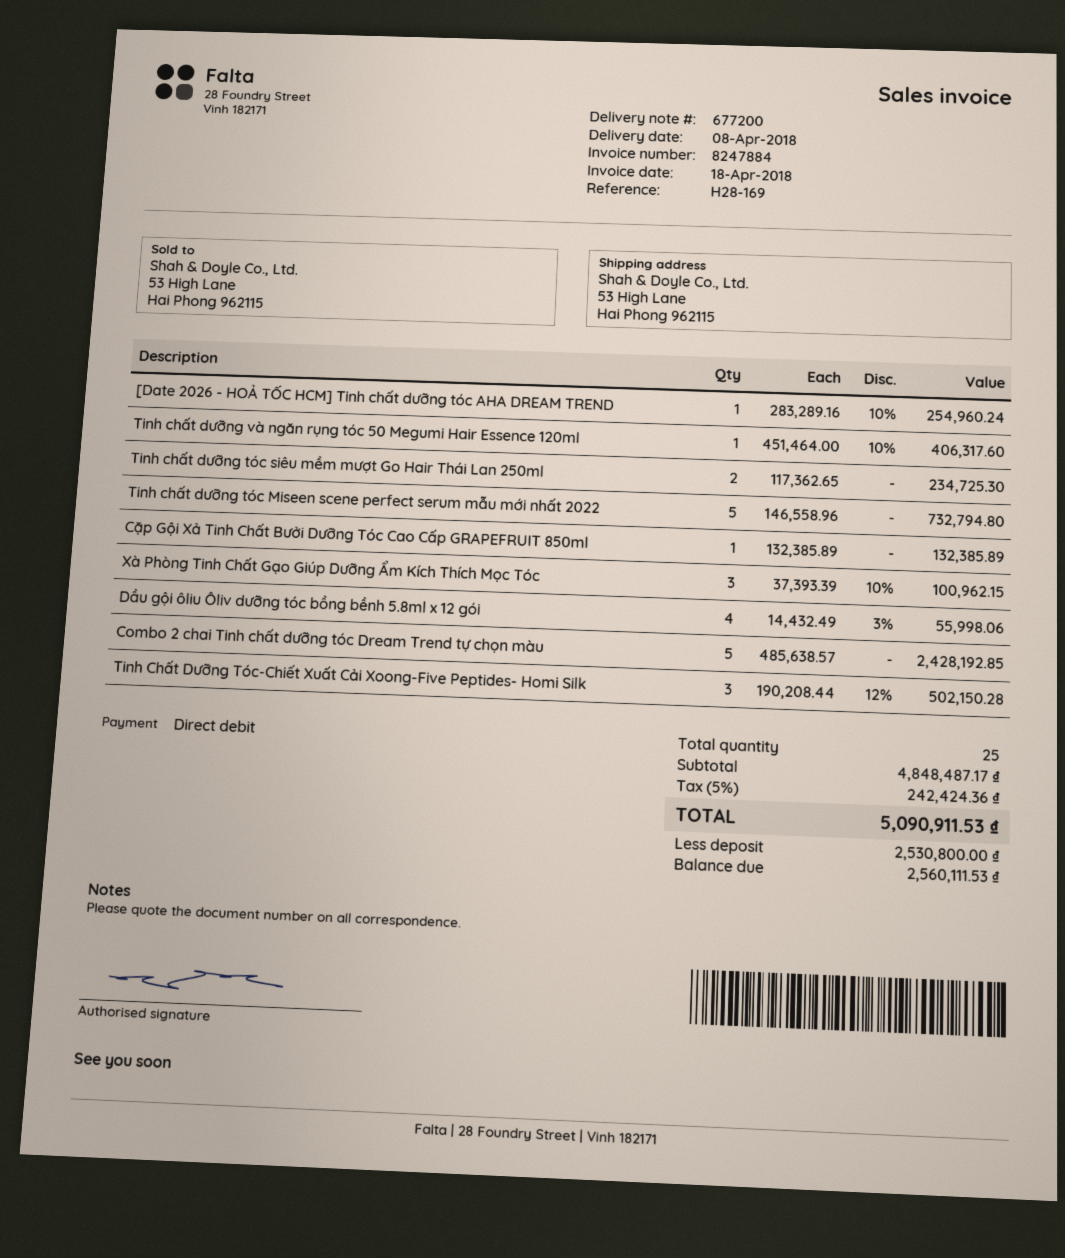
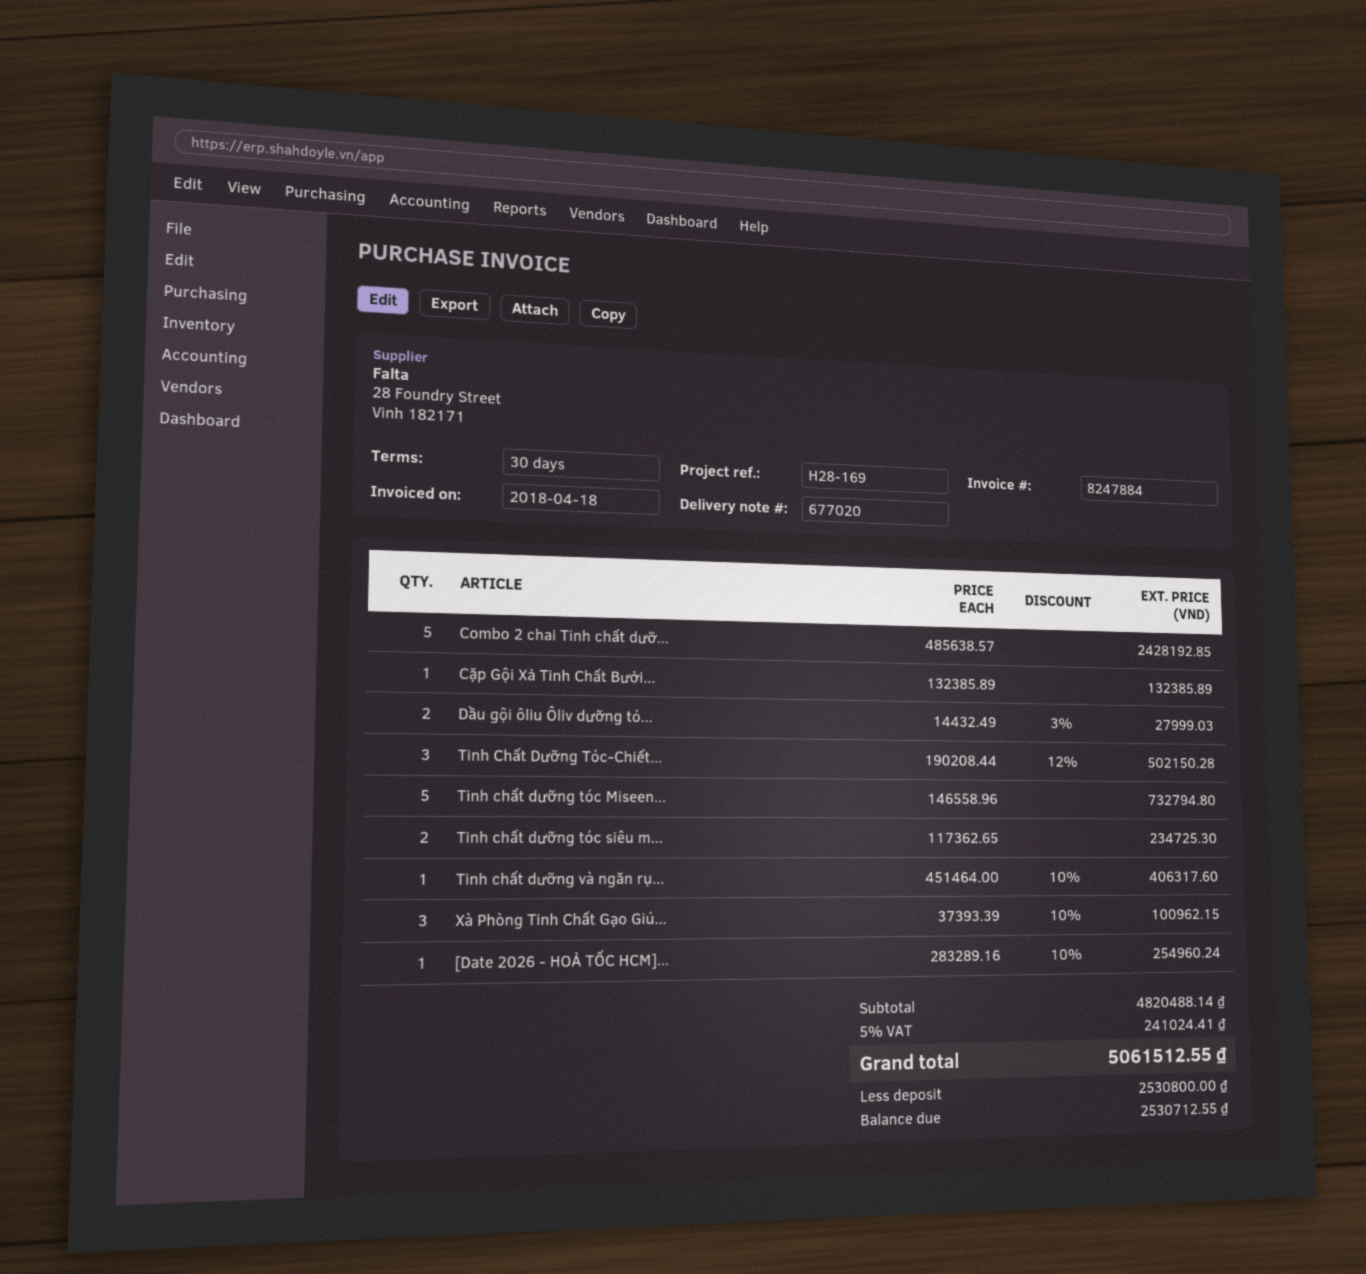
delivery note number: 677200 -> 677020
Dầu gội ôliu Ôliv dưỡng tóc bồng bềnh 5.8ml x 12 gói: 4 x 14432.49 - 3% = 55998.06 -> 2 x 14432.49 - 3% = 27999.03
subtotal: 4848487.17 -> 4820488.14
tax: 5% = 242424.36 -> 5% = 241024.41
total: 5090911.53 -> 5061512.55
balance: 2560111.53 -> 2530712.55

